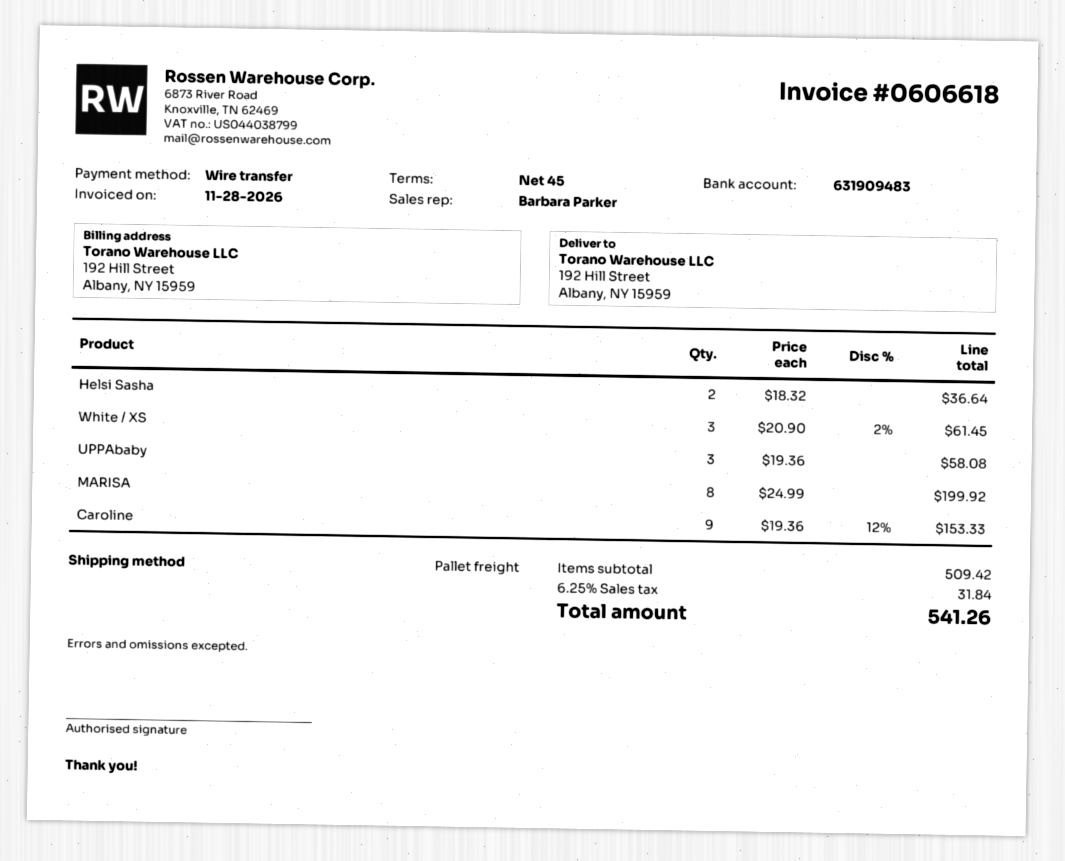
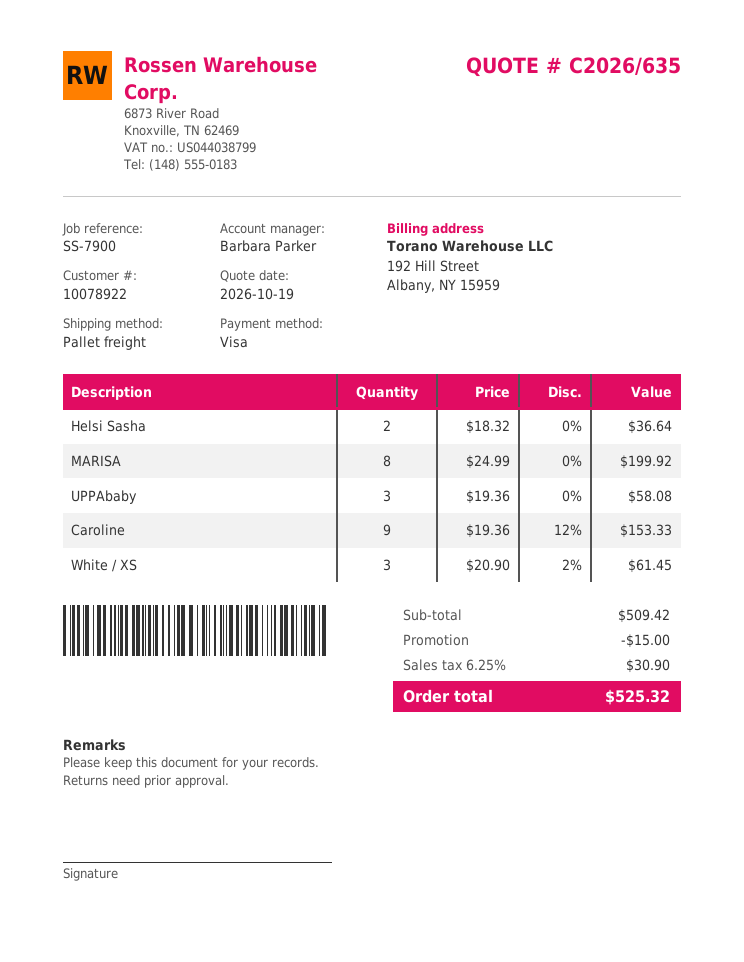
payment method: bank transfer -> Visa
discount: none -> 15.00
tax: 6.25% = 31.84 -> 6.25% = 30.90
total: 541.26 -> 525.32

